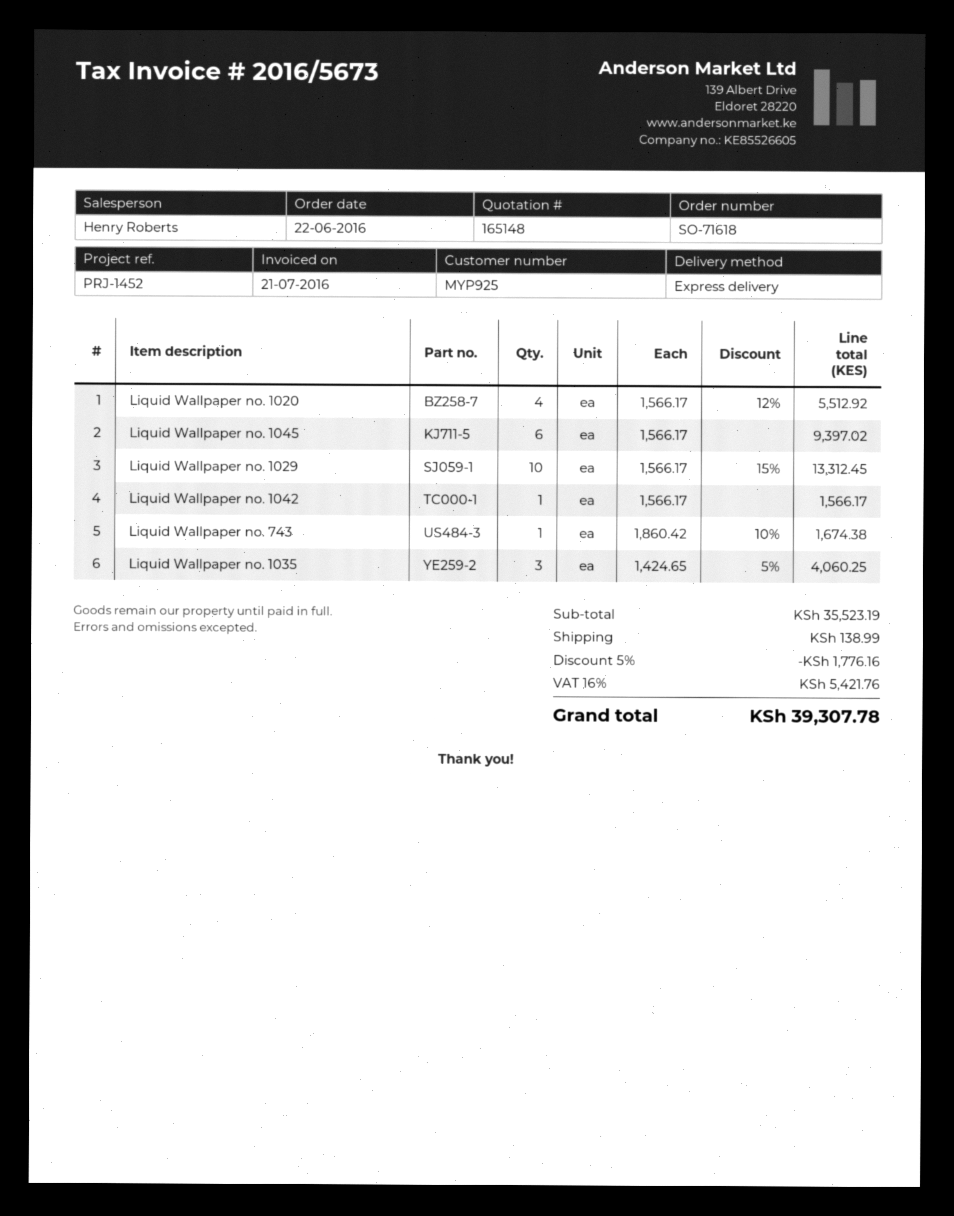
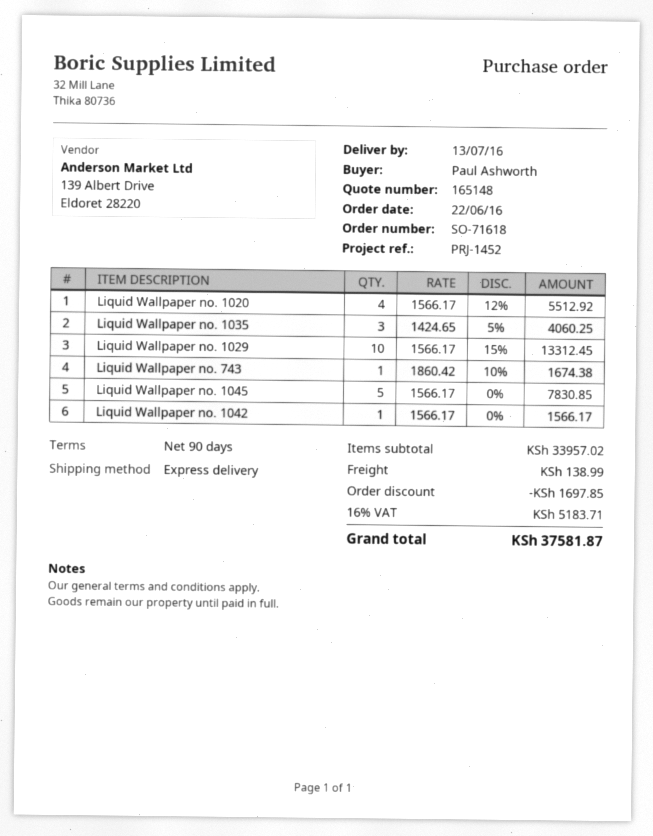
Liquid Wallpaper no. 1045: 6 x 1566.17 = 9397.02 -> 5 x 1566.17 = 7830.85
subtotal: 35523.19 -> 33957.02
discount: 1776.16 -> 1697.85
tax: 16% = 5421.76 -> 16% = 5183.71
total: 39307.78 -> 37581.87

